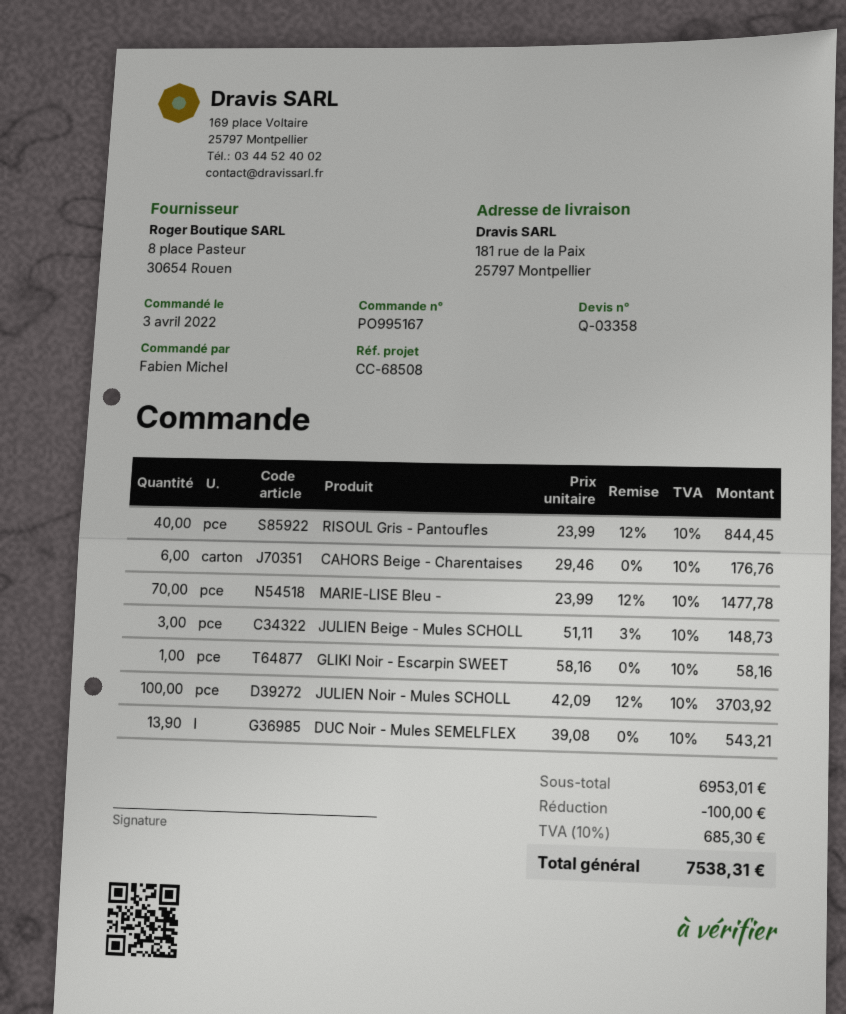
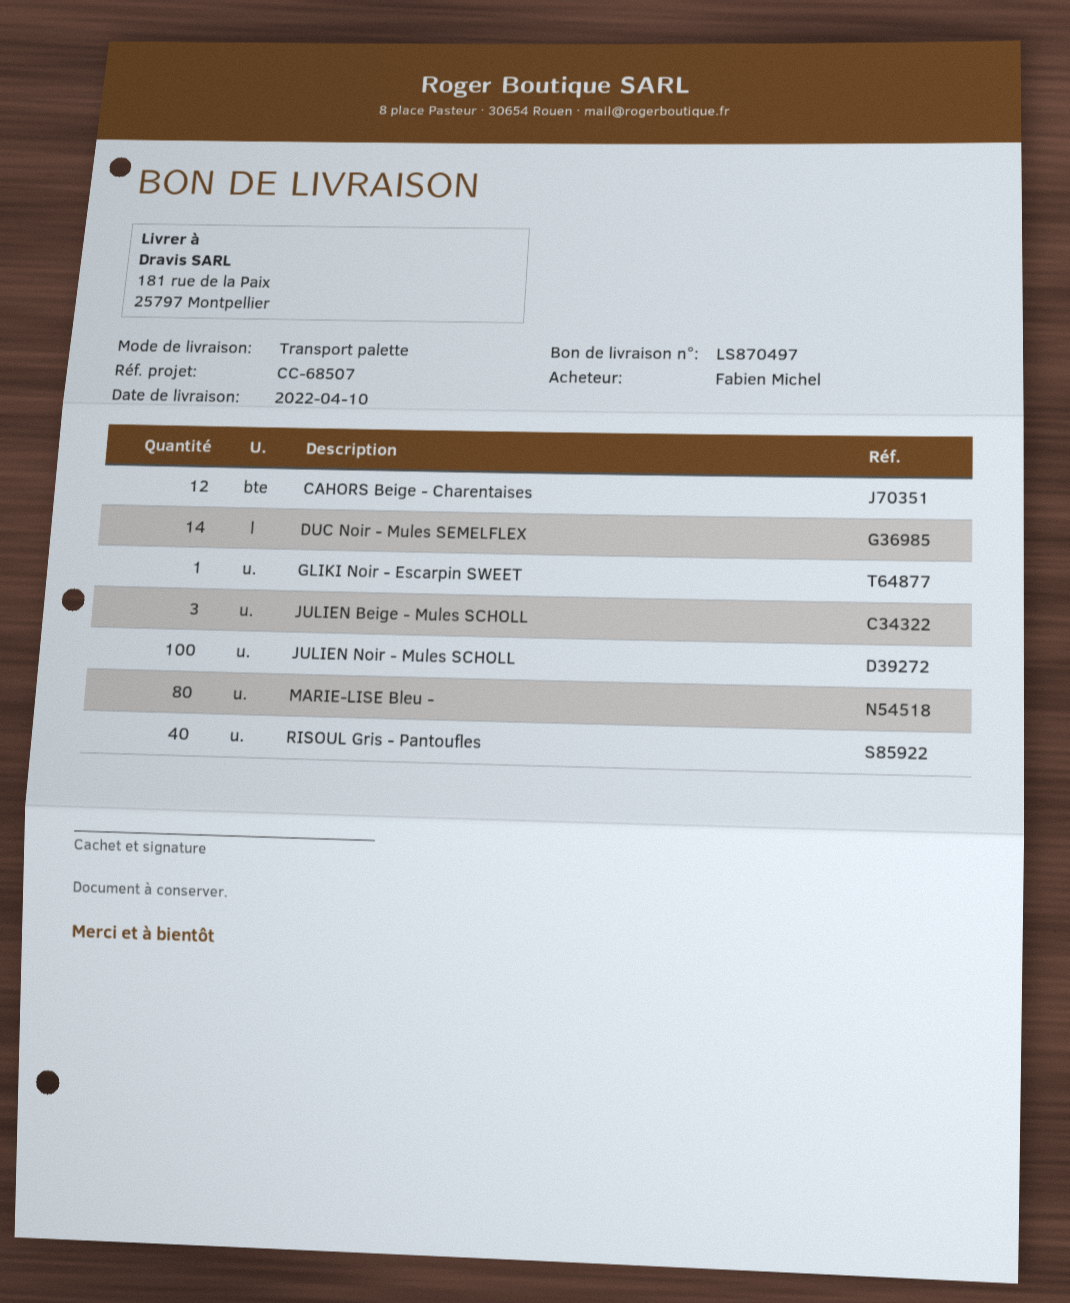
reference: CC-68508 -> CC-68507
CAHORS Beige - Charentaises: 6 -> 12
MARIE-LISE Bleu -: 70 -> 80
DUC Noir - Mules SEMELFLEX: 13.9 -> 14

